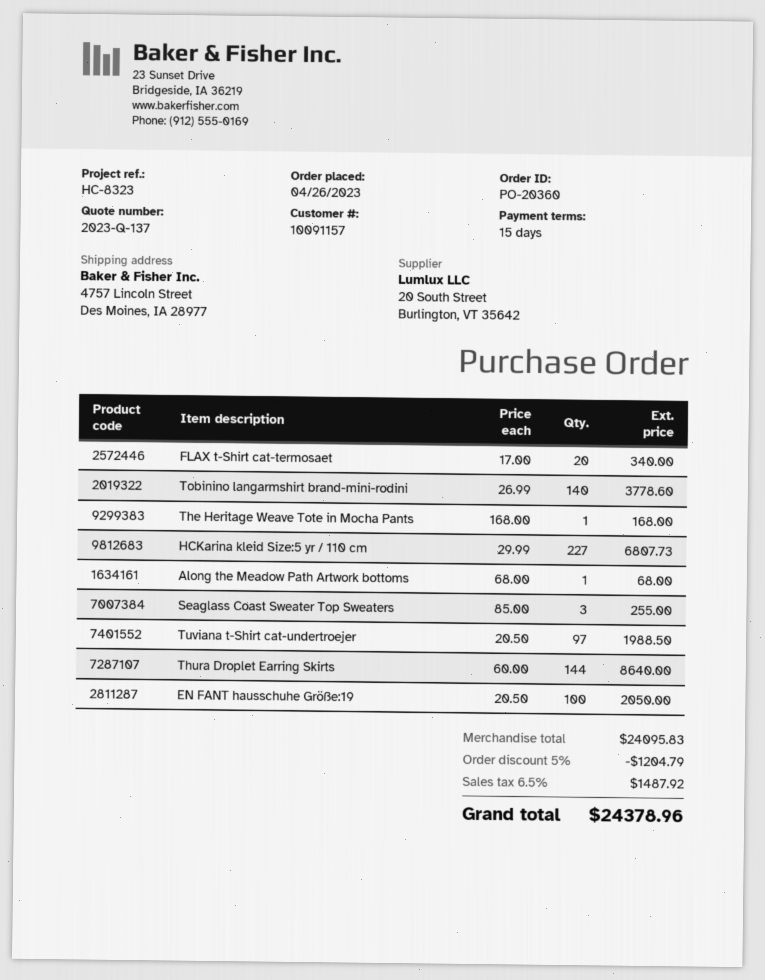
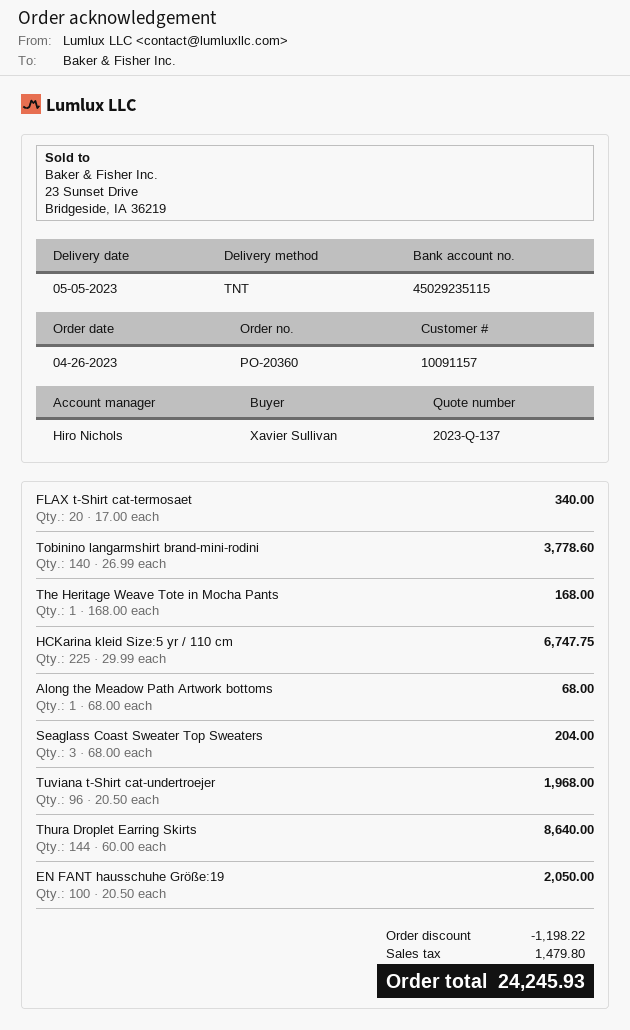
HCKarina kleid Size:5 yr / 110 cm: 227 x 29.99 = 6807.73 -> 225 x 29.99 = 6747.75
Seaglass Coast Sweater Top Sweaters: 3 x 85.00 = 255.00 -> 3 x 68.00 = 204.00
Tuviana t-Shirt cat-undertroejer: 97 x 20.50 = 1988.50 -> 96 x 20.50 = 1968.00
discount: 1204.79 -> 1198.22
tax: 1487.92 -> 1479.80
total: 24378.96 -> 24245.93

